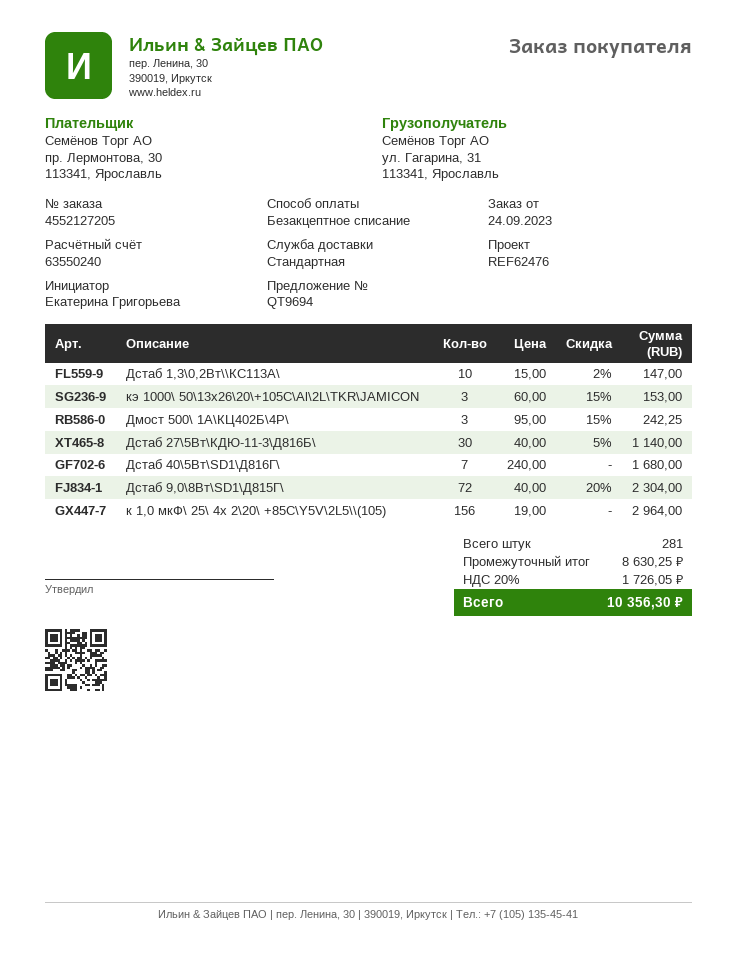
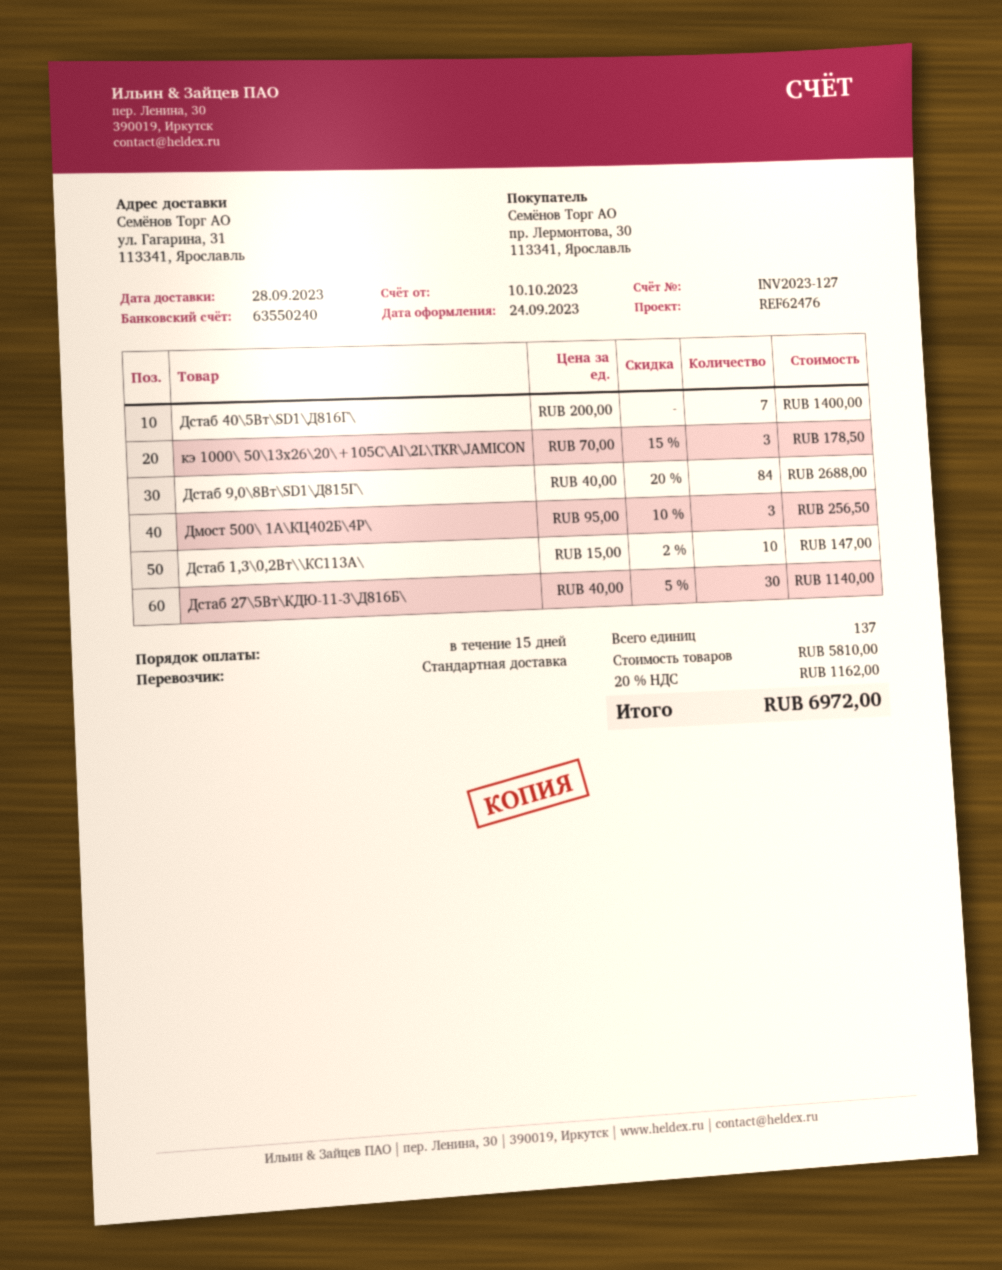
кэ 1000\ 50\13x26\20\+105C\Al\2L\TKR\JAMICON: 3 x 60.00 - 15% = 153.00 -> 3 x 70.00 - 15% = 178.50
Дмост 500\ 1А\КЦ402Б\4P\: 3 x 95.00 - 15% = 242.25 -> 3 x 95.00 - 10% = 256.50
Дстаб 40\5Вт\SD1\Д816Г\: 7 x 240.00 = 1680.00 -> 7 x 200.00 = 1400.00
Дстаб 9,0\8Вт\SD1\Д815Г\: 72 x 40.00 - 20% = 2304.00 -> 84 x 40.00 - 20% = 2688.00
к 1,0 мкФ\ 25\ 4x 2\20\ +85C\Y5V\2L5\\(105): 156 x 19.00 = 2964.00 -> none
total quantity: 281 -> 137
subtotal: 8630.25 -> 5810.00
tax: 20% = 1726.05 -> 20% = 1162.00
total: 10356.30 -> 6972.00

